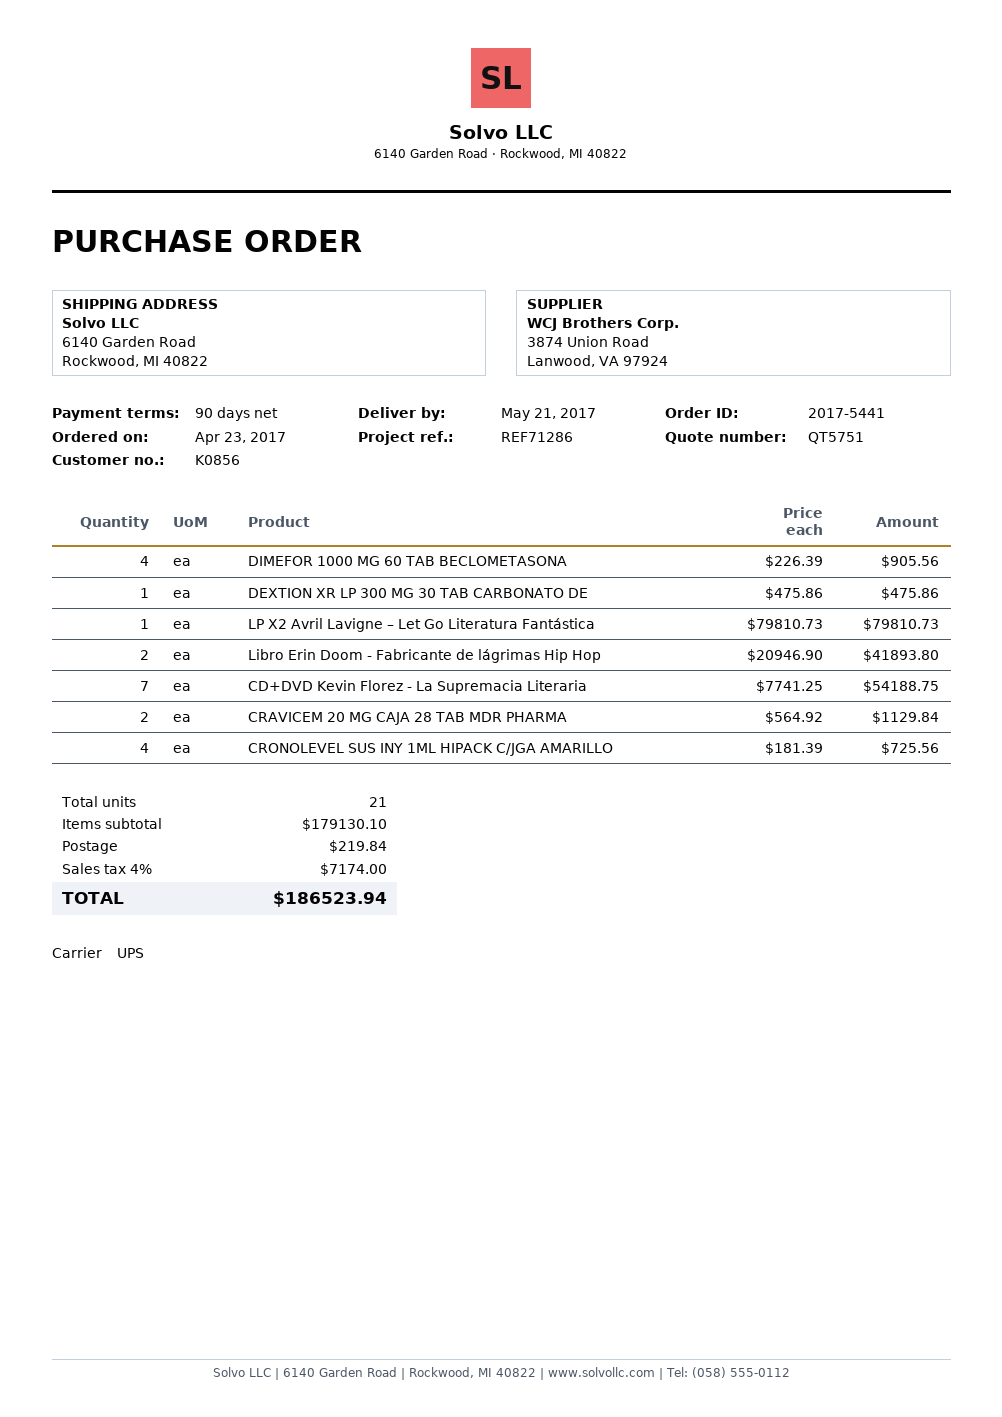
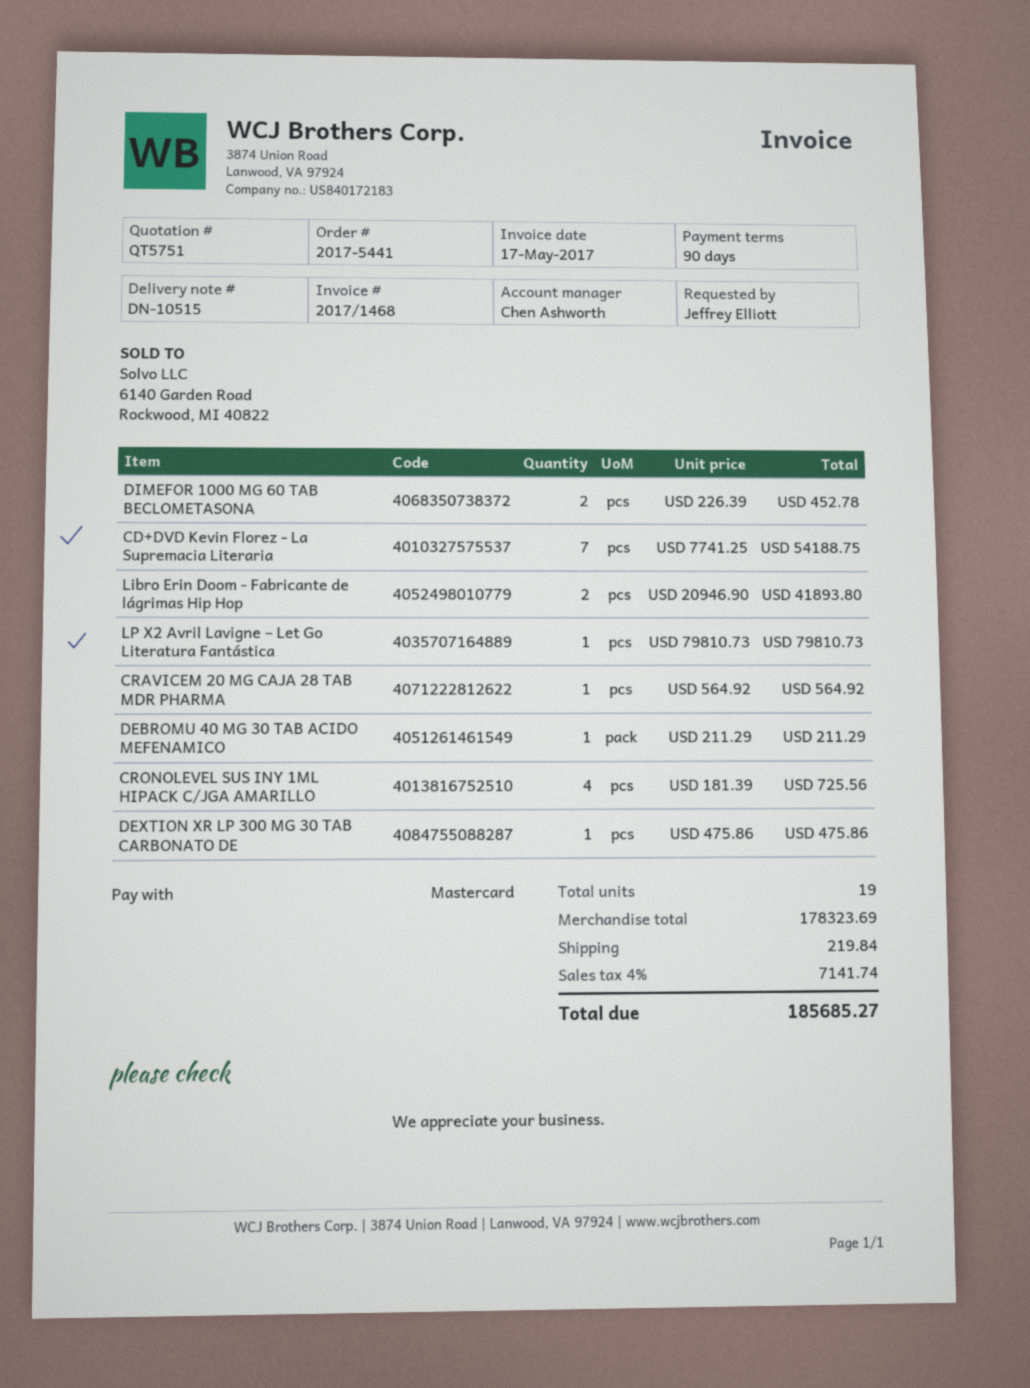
DIMEFOR 1000 MG 60 TAB BECLOMETASONA: 4 x 226.39 = 905.56 -> 2 x 226.39 = 452.78
CRAVICEM 20 MG CAJA 28 TAB MDR PHARMA: 2 x 564.92 = 1129.84 -> 1 x 564.92 = 564.92
DEBROMU 40 MG 30 TAB ACIDO MEFENAMICO: none -> 1 x 211.29 = 211.29
total quantity: 21 -> 19
subtotal: 179130.10 -> 178323.69
tax: 4% = 7174.00 -> 4% = 7141.74
total: 186523.94 -> 185685.27

